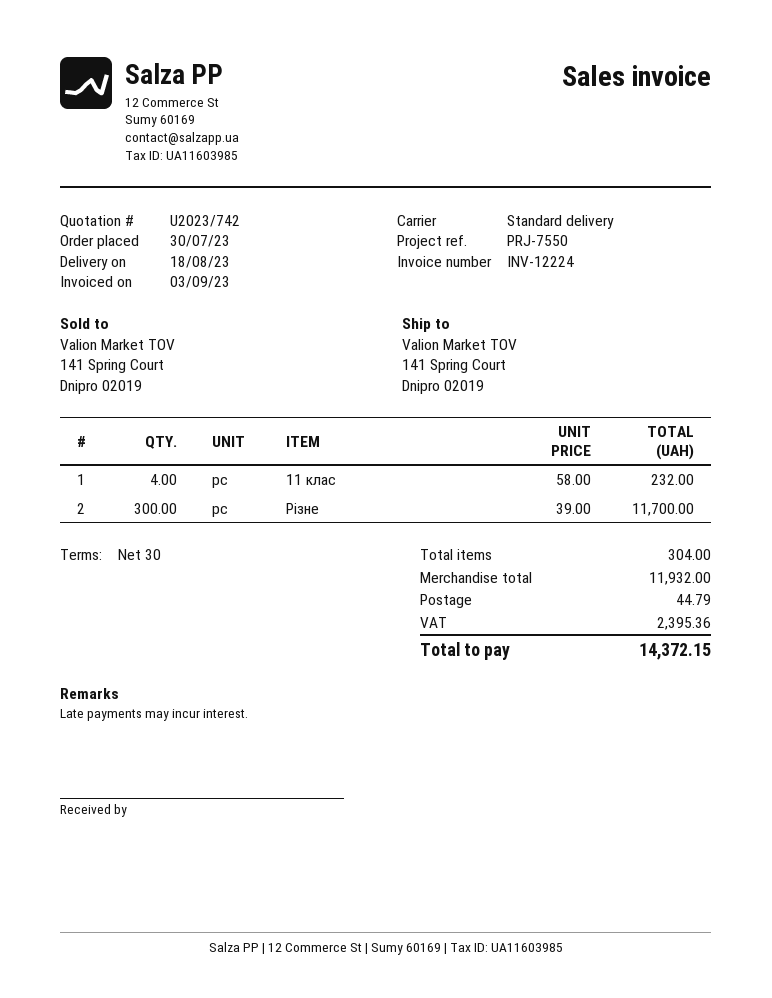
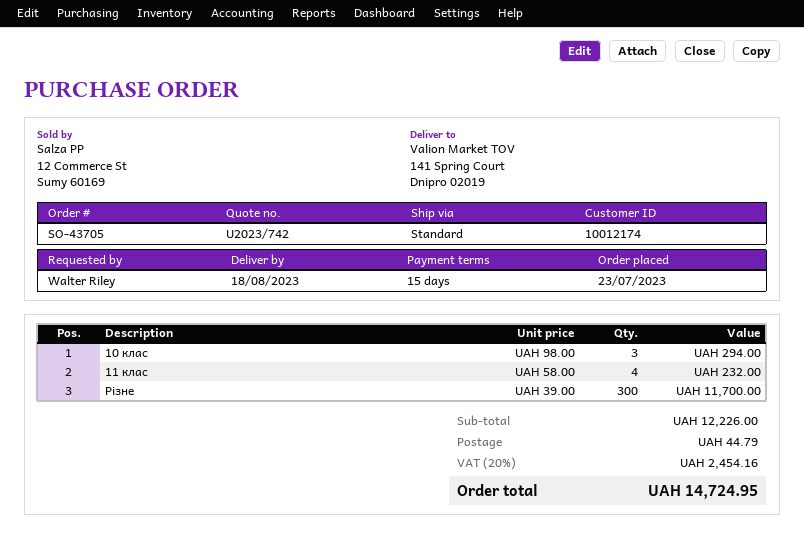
order date: 2023-07-30 -> 2023-07-23
payment terms: 30 days -> 15 days
10 клас: none -> 3 x 98.00 = 294.00
subtotal: 11932.00 -> 12226.00
tax: 2395.36 -> 2454.16
total: 14372.15 -> 14724.95

